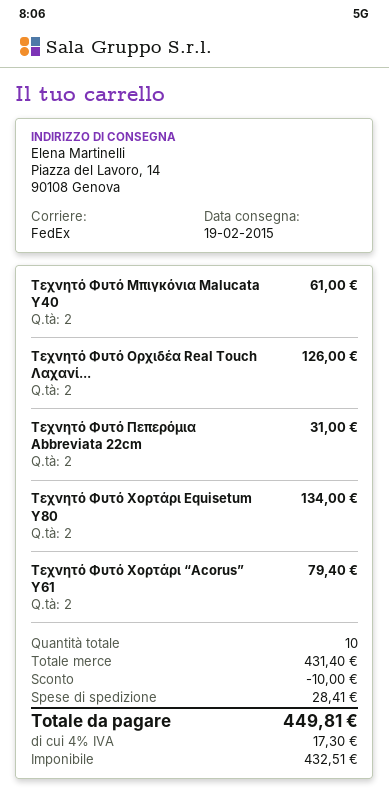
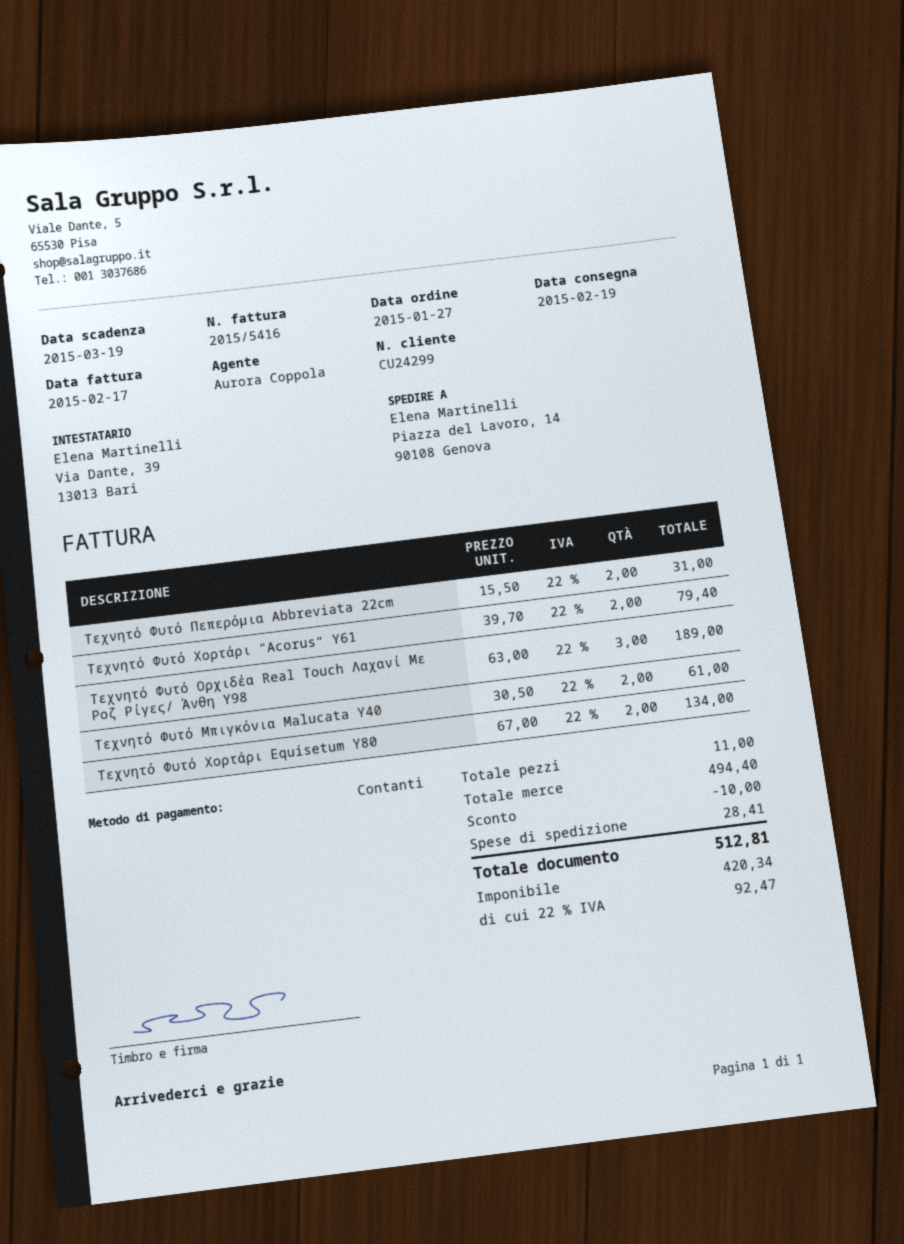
Τεχνητό Φυτό Ορχιδέα Real Touch Λαχανί...: 2 for 126.00 -> 3 for 189.00
total quantity: 10 -> 11
subtotal: 431.40 -> 494.40
net: 432.51 -> 420.34
tax: 4% = 17.30 -> 22% = 92.47
total: 449.81 -> 512.81

